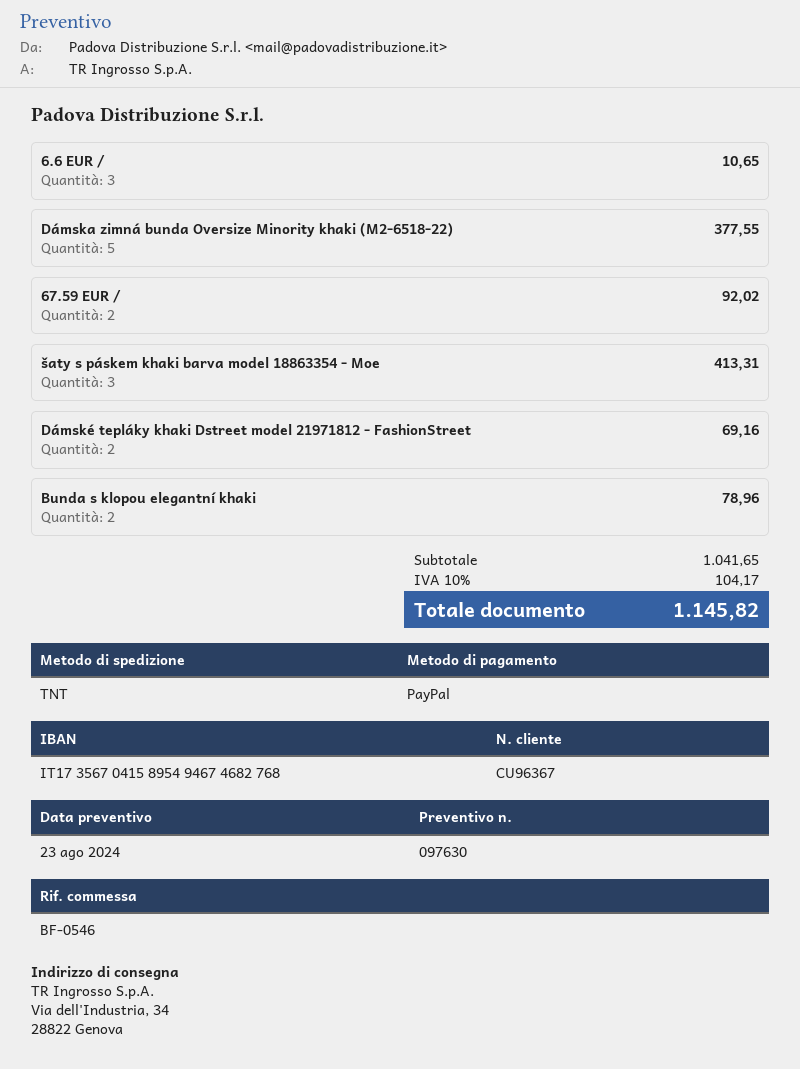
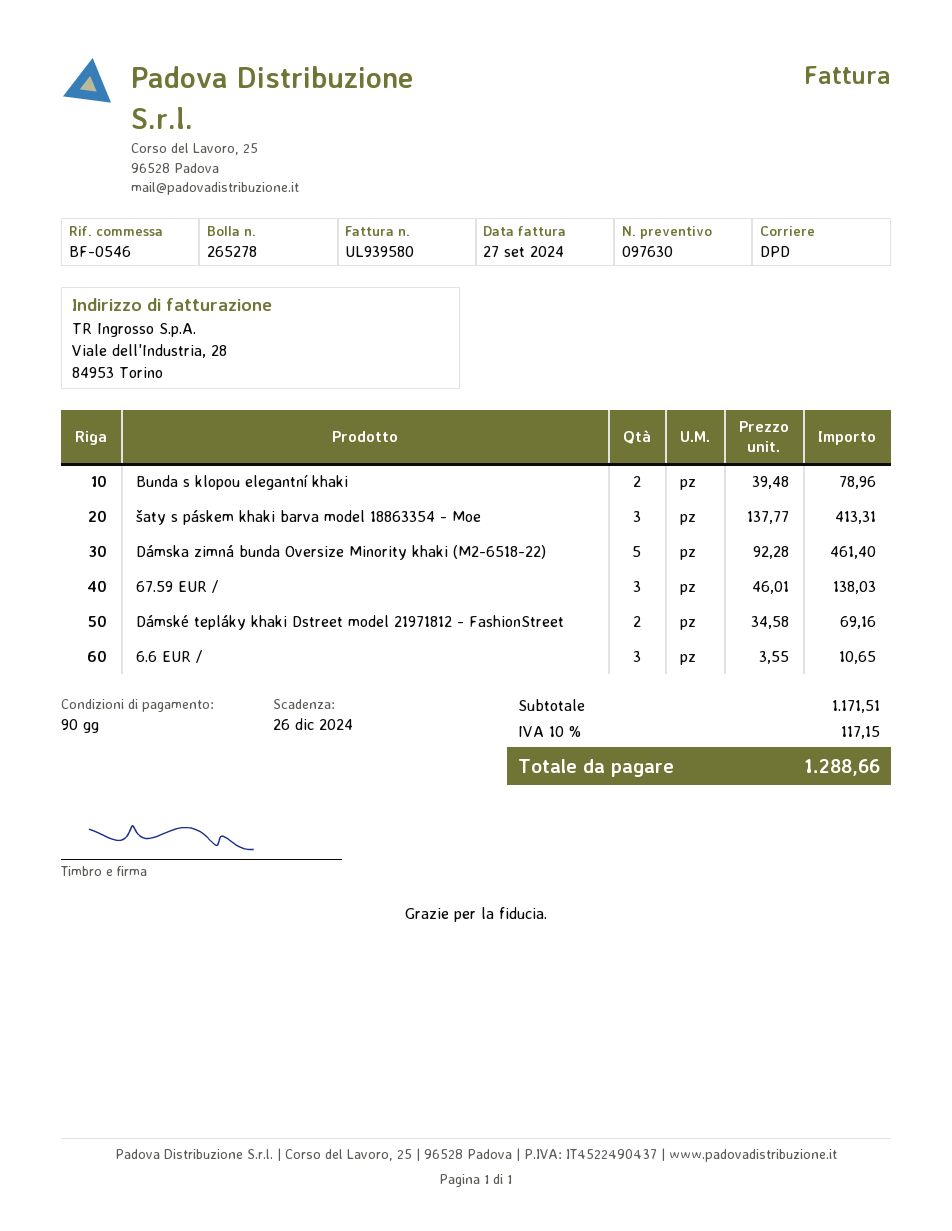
shipping method: TNT -> DPD
Dámska zimná bunda Oversize Minority khaki (M2-6518-22): 5 for 377.55 -> 5 for 461.40
67.59 EUR /: 2 for 92.02 -> 3 for 138.03
subtotal: 1041.65 -> 1171.51
tax: 10% = 104.17 -> 10% = 117.15
total: 1145.82 -> 1288.66

